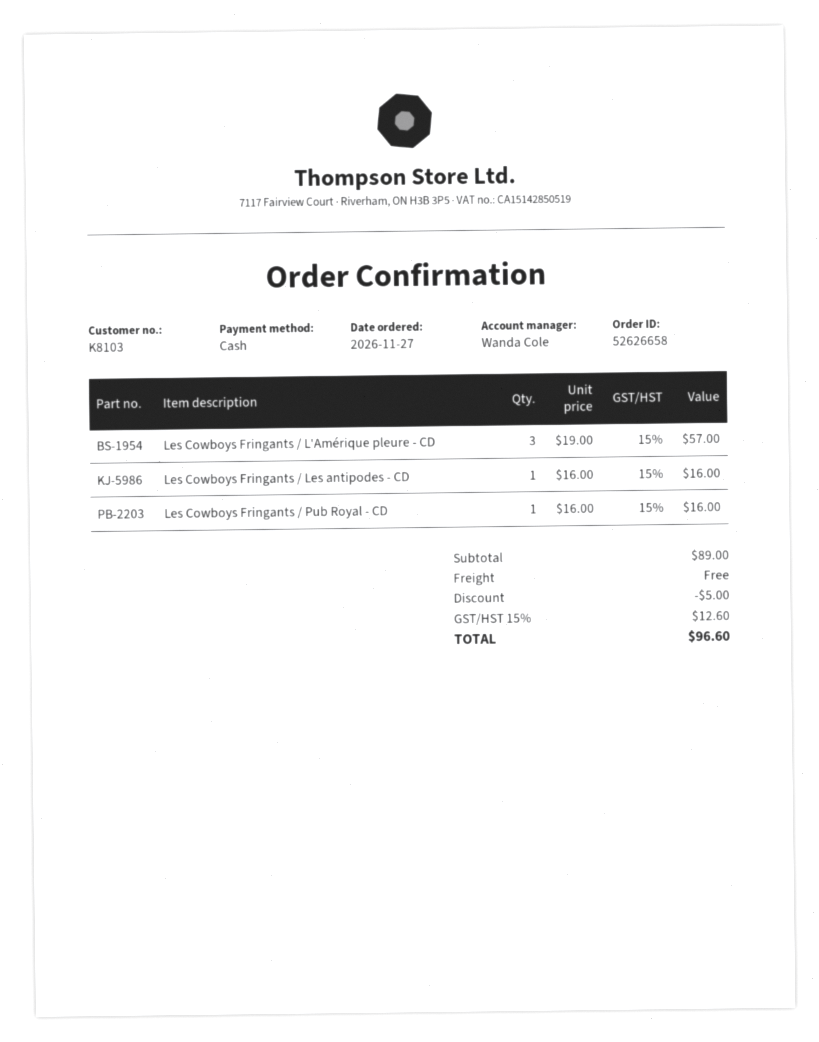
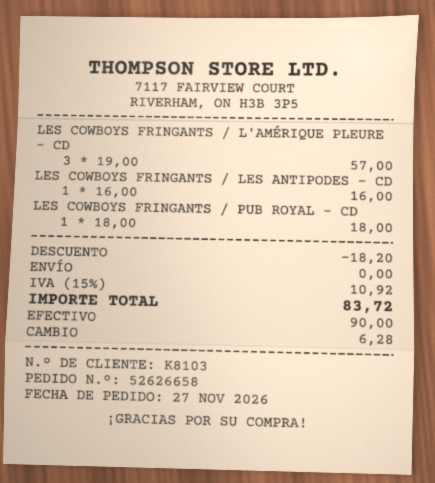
Les Cowboys Fringants / Pub Royal - CD: 1 x 16.00 = 16.00 -> 1 x 18.00 = 18.00
discount: 5.00 -> 18.20
tax: 15% = 12.60 -> 15% = 10.92
total: 96.60 -> 83.72

